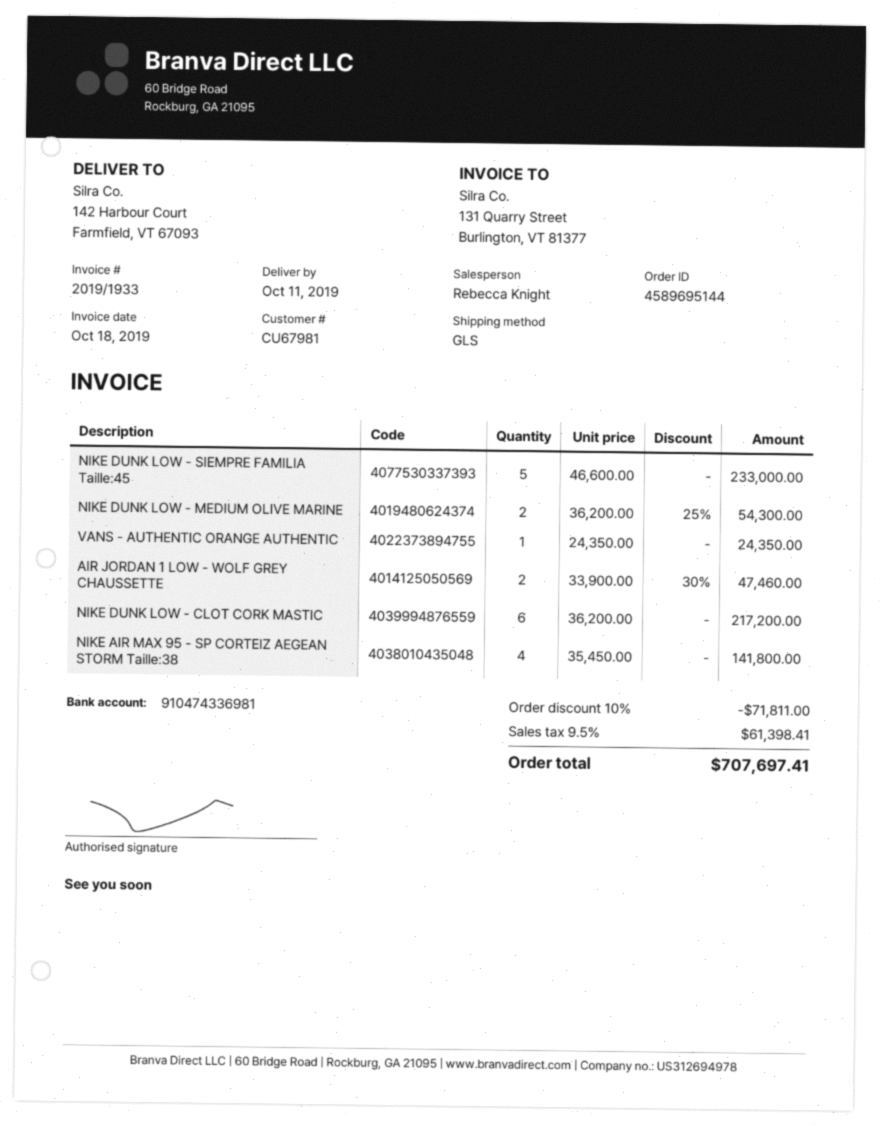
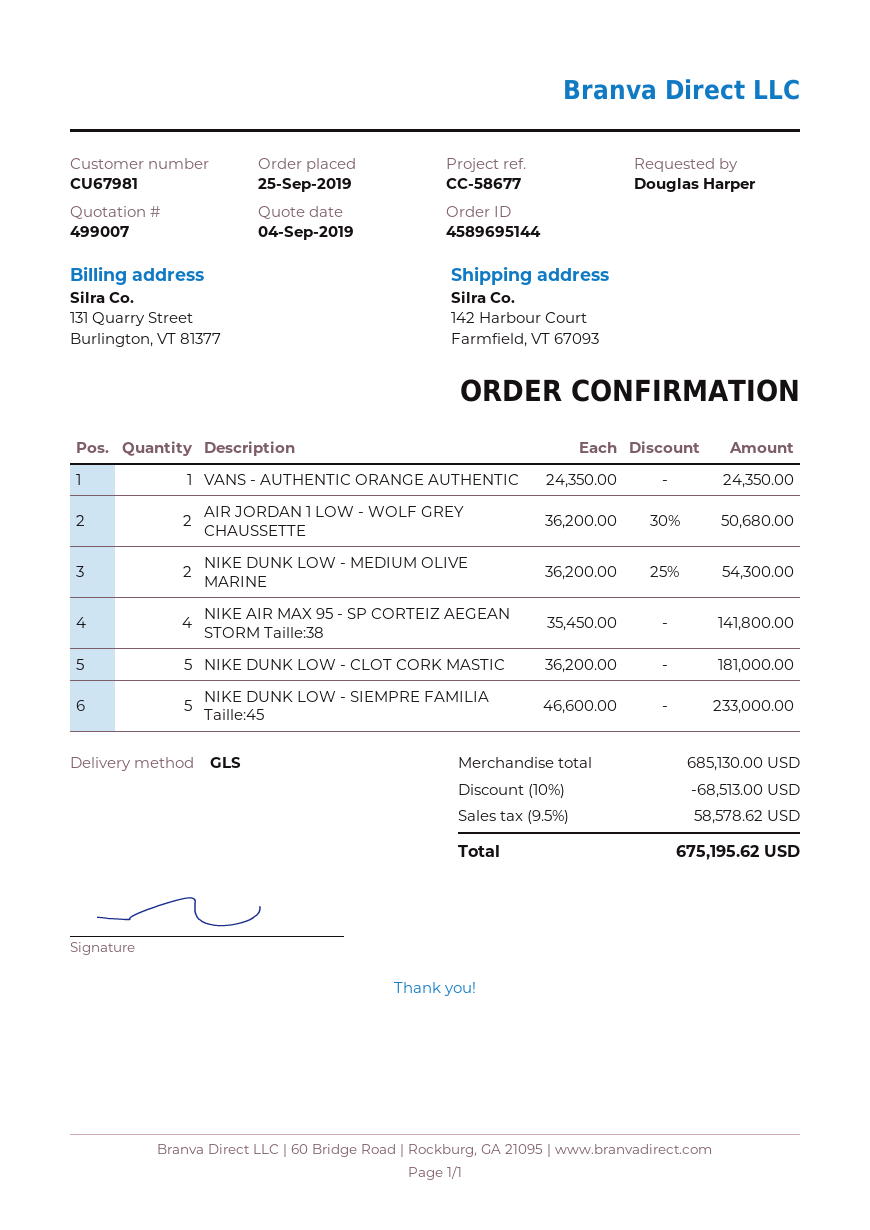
AIR JORDAN 1 LOW - WOLF GREY CHAUSSETTE: 2 x 33900.00 - 30% = 47460.00 -> 2 x 36200.00 - 30% = 50680.00
NIKE DUNK LOW - CLOT CORK MASTIC: 6 x 36200.00 = 217200.00 -> 5 x 36200.00 = 181000.00
discount: 10% = 71811.00 -> 10% = 68513.00
tax: 9.5% = 61398.41 -> 9.5% = 58578.62
total: 707697.41 -> 675195.62

